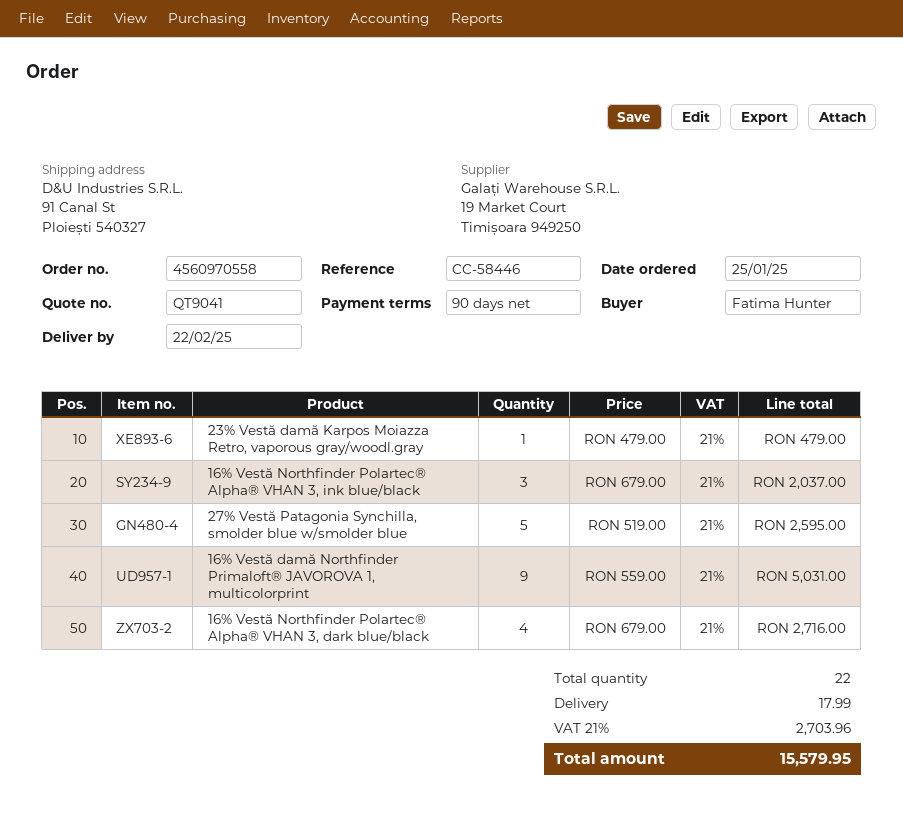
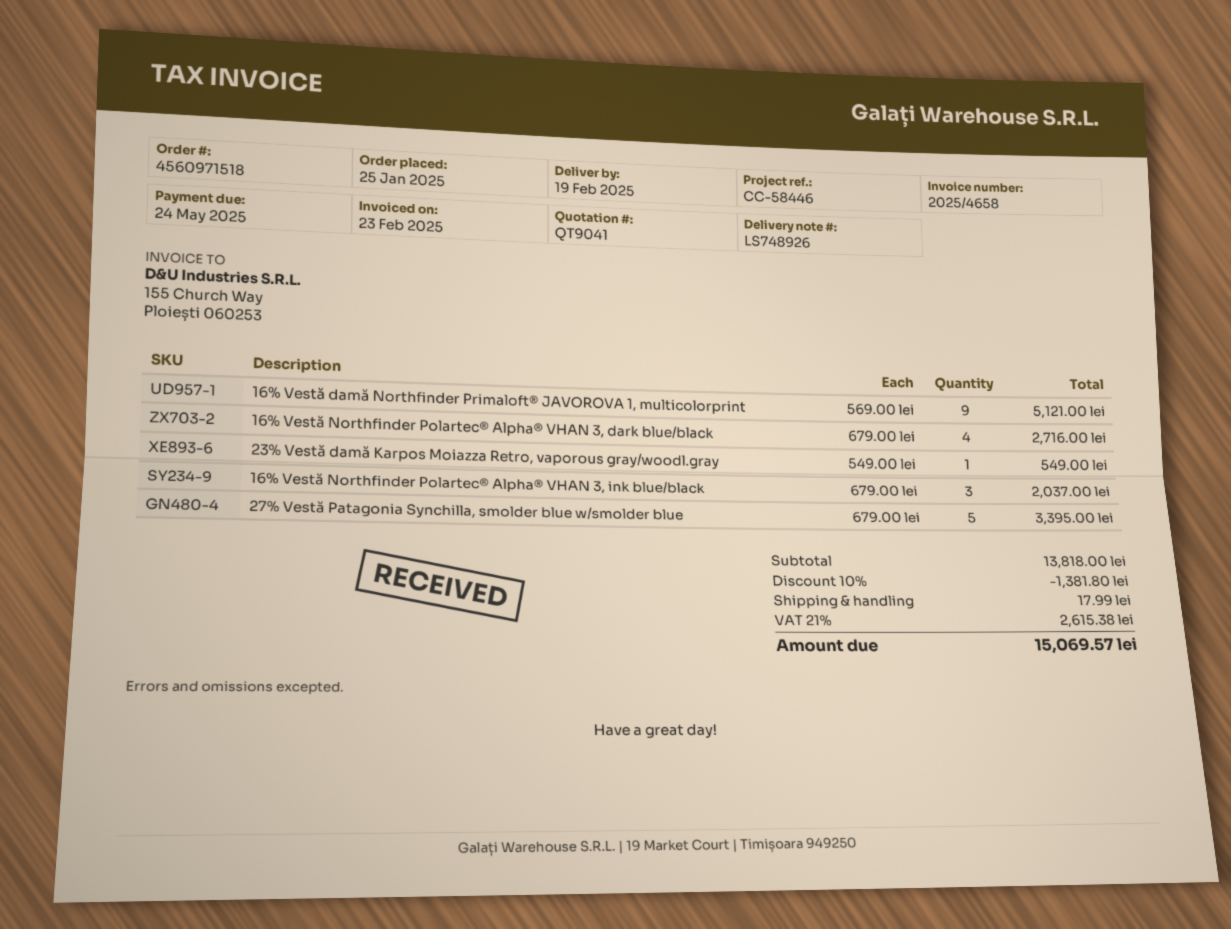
order number: 4560970558 -> 4560971518
delivery date: 2025-02-22 -> 2025-02-19
23% Vestă damă Karpos Moiazza Retro, vaporous gray/woodl.gray: 1 x 479.00 = 479.00 -> 1 x 549.00 = 549.00
27% Vestă Patagonia Synchilla, smolder blue w/smolder blue: 5 x 519.00 = 2595.00 -> 5 x 679.00 = 3395.00
16% Vestă damă Northfinder Primaloft® JAVOROVA 1, multicolorprint: 9 x 559.00 = 5031.00 -> 9 x 569.00 = 5121.00
discount: none -> 10% = 1381.80
tax: 21% = 2703.96 -> 21% = 2615.38
total: 15579.95 -> 15069.57

